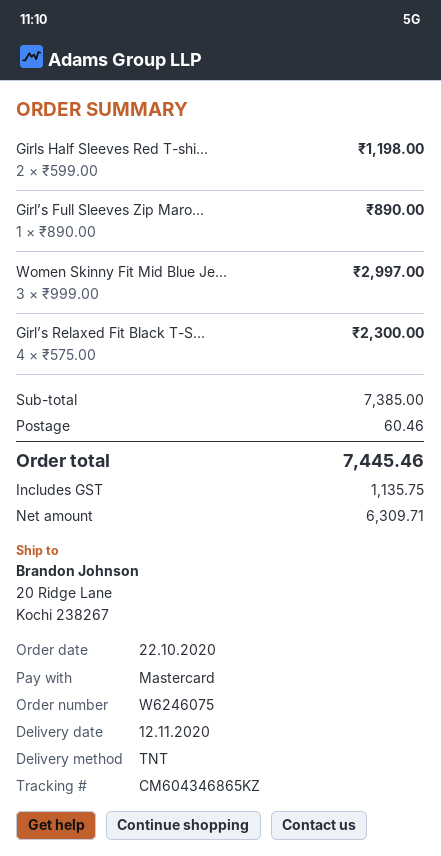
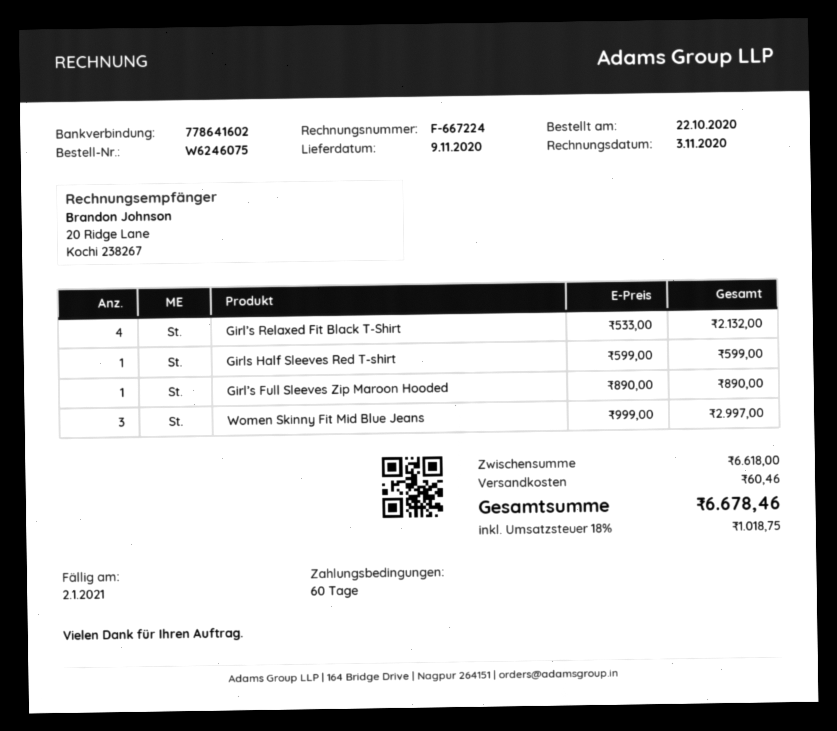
delivery date: 2020-11-12 -> 2020-11-09
Girls Half Sleeves Red T-shi...: 2 x 599.00 = 1198.00 -> 1 x 599.00 = 599.00
Girl’s Relaxed Fit Black T-S...: 4 x 575.00 = 2300.00 -> 4 x 533.00 = 2132.00
subtotal: 7385.00 -> 6618.00
tax: 1135.75 -> 1018.75
total: 7445.46 -> 6678.46

